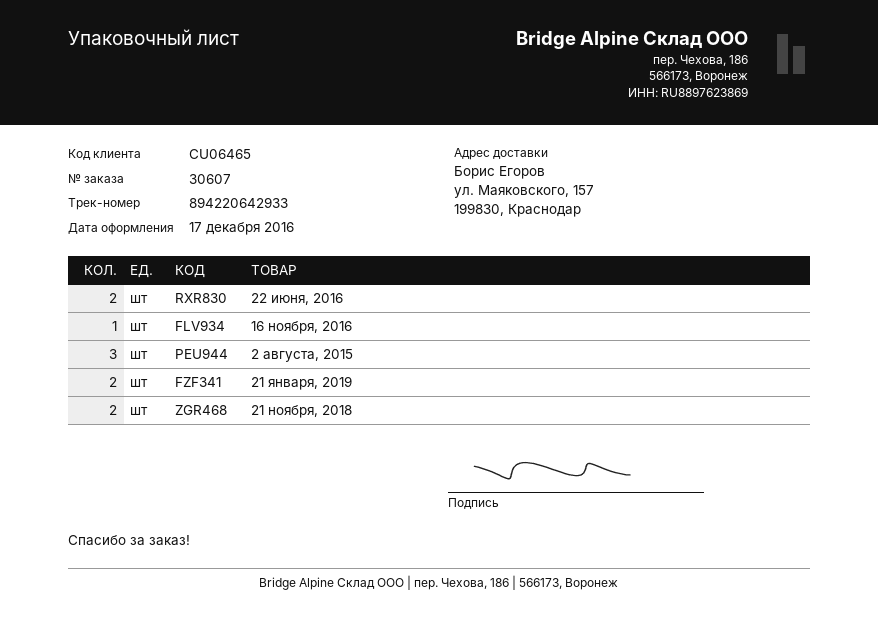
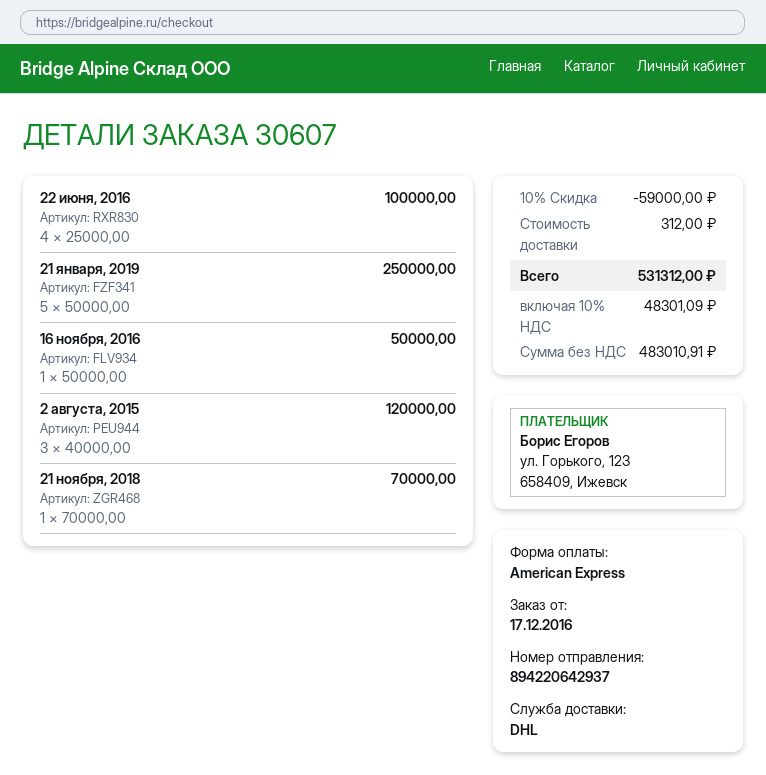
tracking number: 894220642933 -> 894220642937
22 июня, 2016: 2 -> 4
21 января, 2019: 2 -> 5
21 ноября, 2018: 2 -> 1

